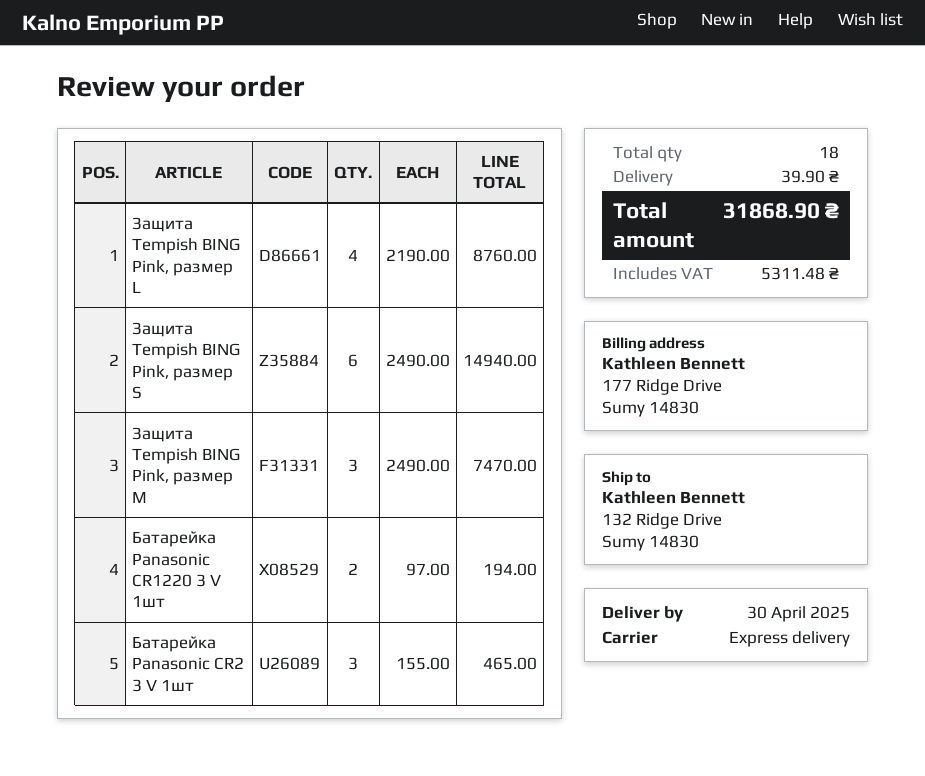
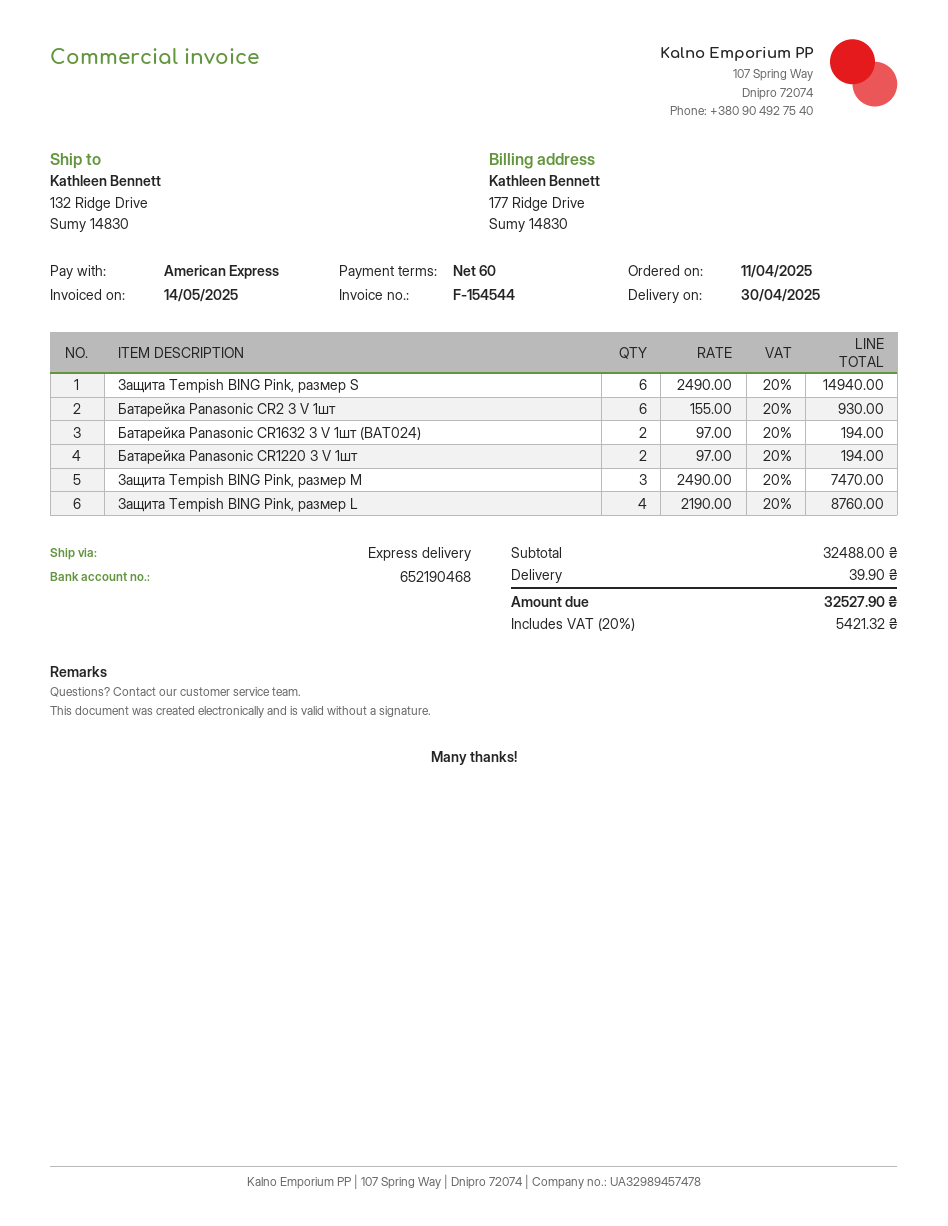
Батарейка Panasonic CR2 3 V 1шт: 3 x 155.00 = 465.00 -> 6 x 155.00 = 930.00
Батарейка Panasonic CR1632 3 V 1шт (BAT024): none -> 2 x 97.00 = 194.00
tax: 5311.48 -> 5421.32
total: 31868.90 -> 32527.90

